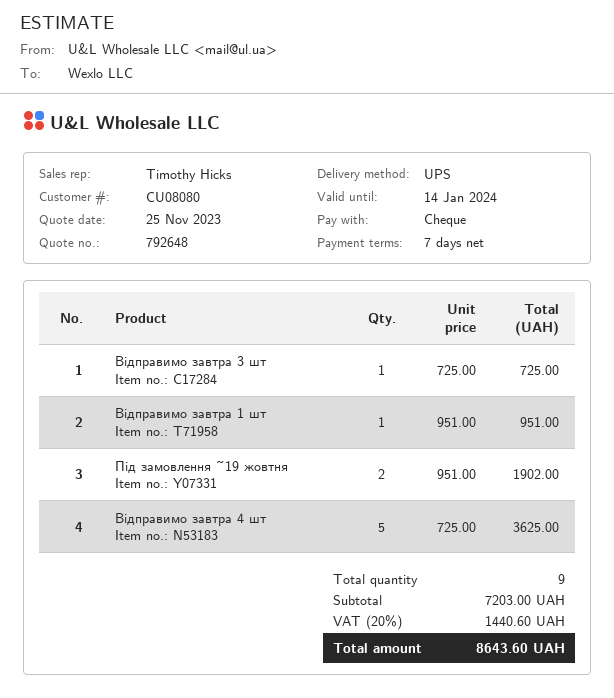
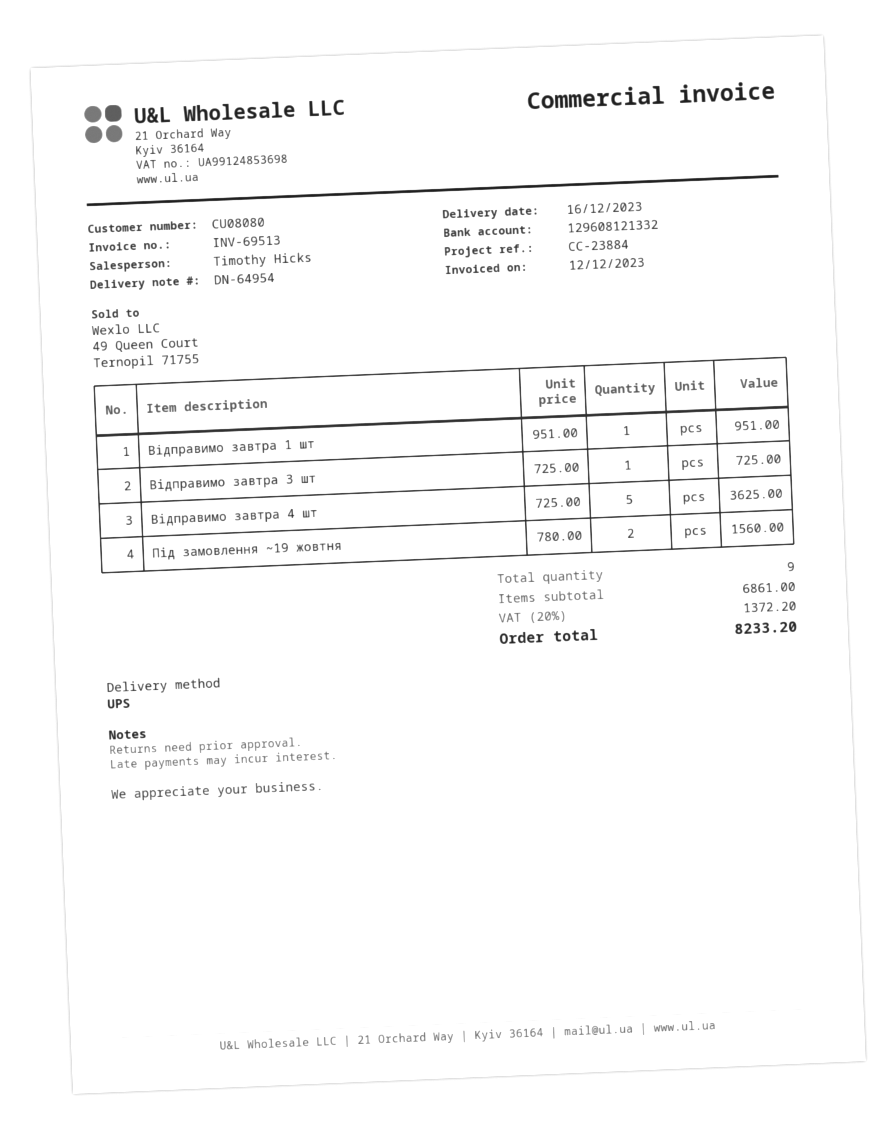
Під замовлення ~19 жовтня: 2 x 951.00 = 1902.00 -> 2 x 780.00 = 1560.00
subtotal: 7203.00 -> 6861.00
tax: 20% = 1440.60 -> 20% = 1372.20
total: 8643.60 -> 8233.20

